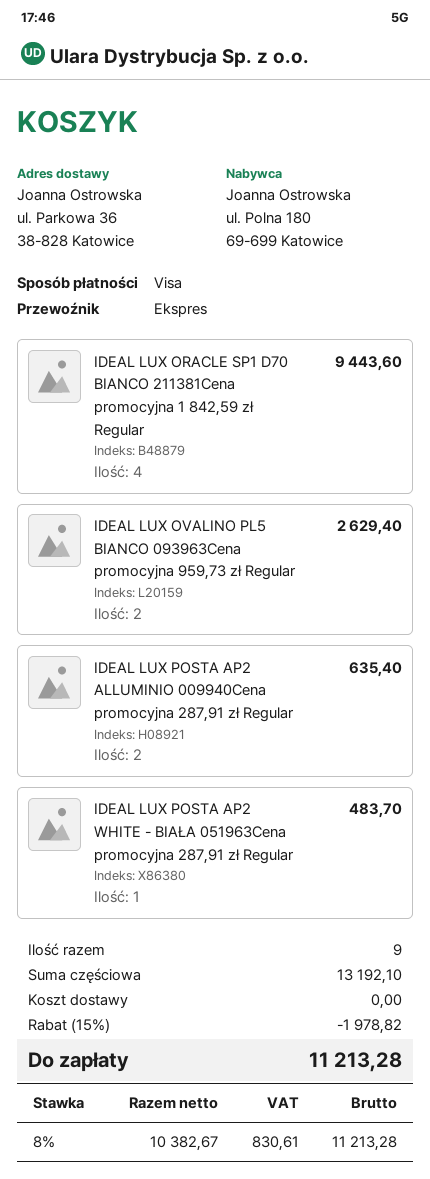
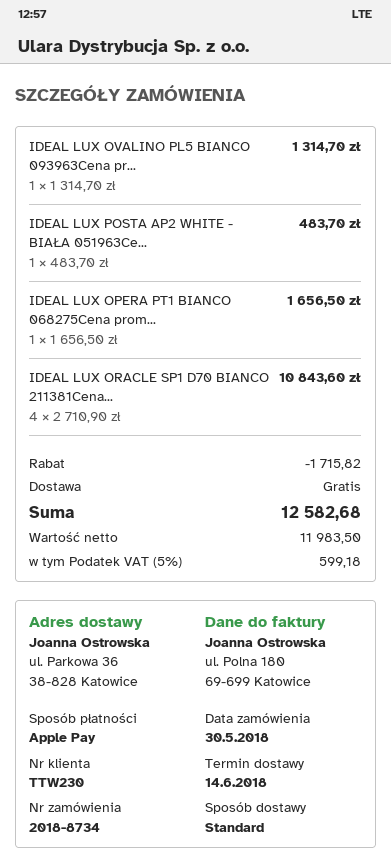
payment method: Visa -> Apple Pay
shipping method: express -> standard
IDEAL LUX ORACLE SP1 D70 BIANCO 211381Cena promocyjna 1 842,59 zł Regular: 4 for 9443.60 -> 4 for 10843.60
IDEAL LUX OVALINO PL5 BIANCO 093963Cena promocyjna 959,73 zł Regular: 2 for 2629.40 -> 1 for 1314.70
IDEAL LUX POSTA AP2 ALLUMINIO 009940Cena promocyjna 287,91 zł Regular: 2 for 635.40 -> none
IDEAL LUX OPERA PT1 BIANCO 068275Cena prom...: none -> 1 for 1656.50
discount: 1978.82 -> 1715.82
net: 10382.67 -> 11983.50
tax: 8% = 830.61 -> 5% = 599.18
total: 11213.28 -> 12582.68

